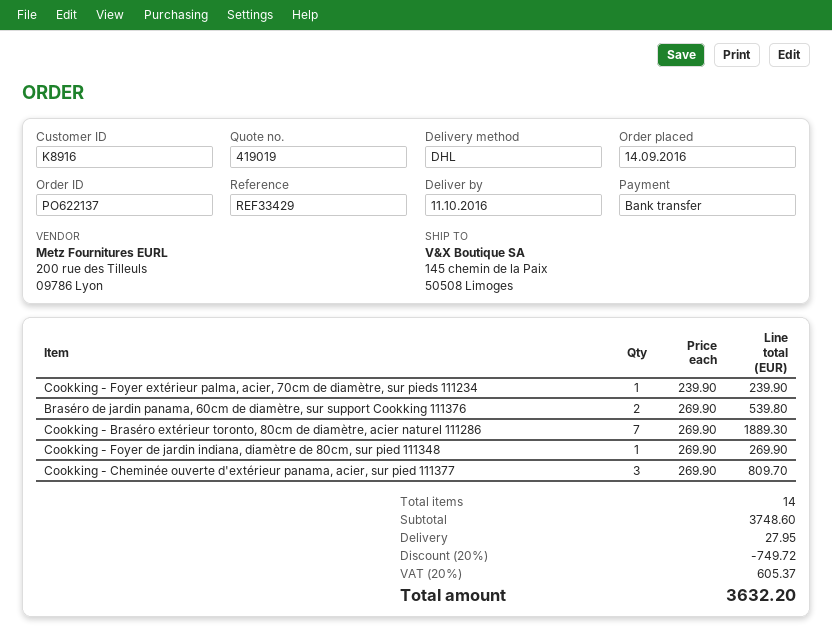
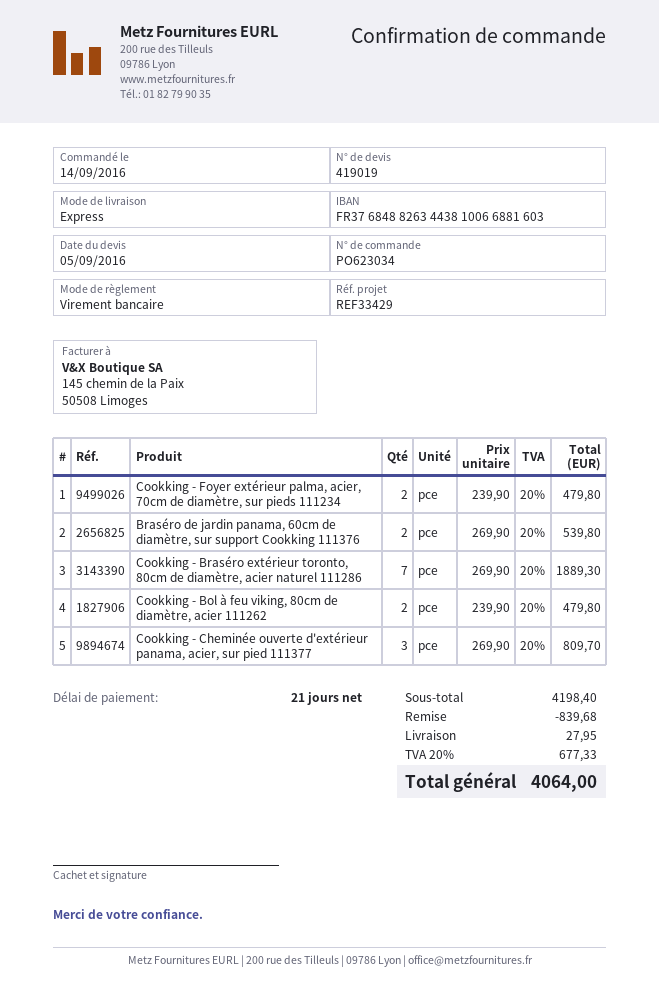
order number: PO622137 -> PO623034
shipping method: DHL -> express
Cookking - Foyer extérieur palma, acier, 70cm de diamètre, sur pieds 111234: 1 x 239.90 = 239.90 -> 2 x 239.90 = 479.80
Cookking - Foyer de jardin indiana, diamètre de 80cm, sur pied 111348: 1 x 269.90 = 269.90 -> none
Cookking - Bol à feu viking, 80cm de diamètre, acier 111262: none -> 2 x 239.90 = 479.80
subtotal: 3748.60 -> 4198.40
discount: 749.72 -> 839.68
tax: 20% = 605.37 -> 20% = 677.33
total: 3632.20 -> 4064.00

